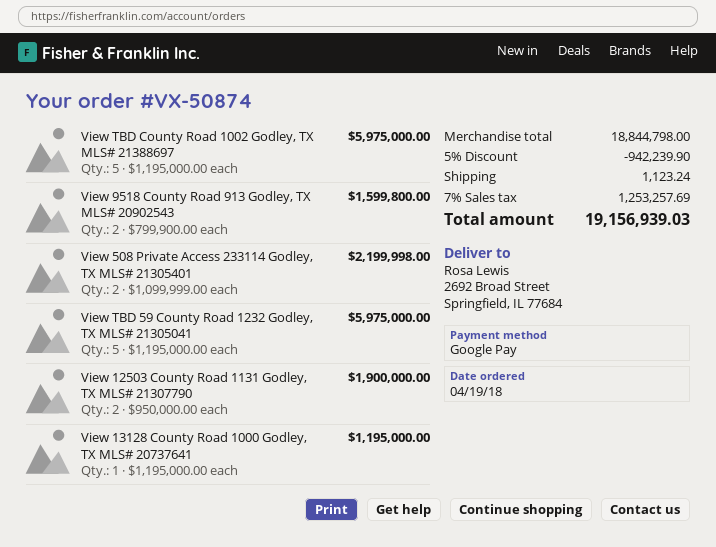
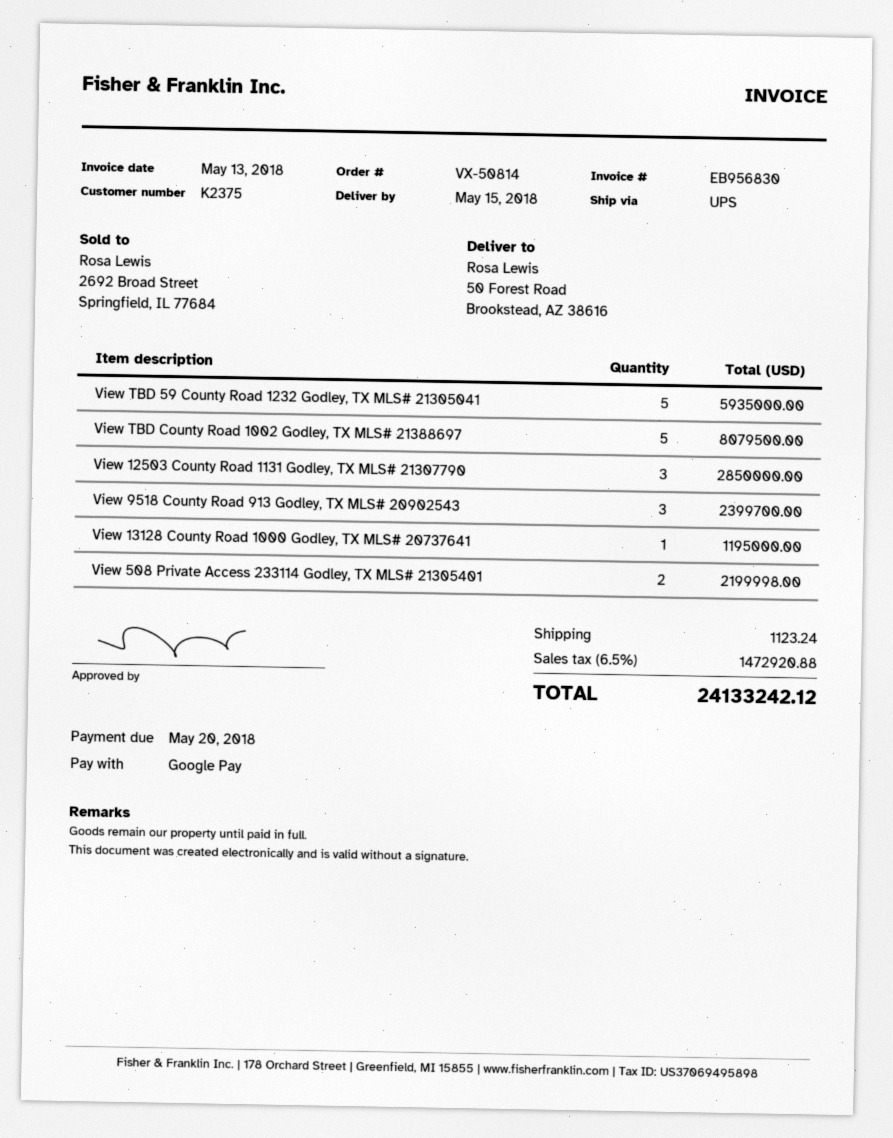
order number: VX-50874 -> VX-50814
ship to: 2692 Broad Street, Springfield, IL 77684 -> 50 Forest Road, Brookstead, AZ 38616
View TBD County Road 1002 Godley, TX MLS# 21388697: 5 for 5975000.00 -> 5 for 8079500.00
View 9518 County Road 913 Godley, TX MLS# 20902543: 2 for 1599800.00 -> 3 for 2399700.00
View TBD 59 County Road 1232 Godley, TX MLS# 21305041: 5 for 5975000.00 -> 5 for 5935000.00
View 12503 County Road 1131 Godley, TX MLS# 21307790: 2 for 1900000.00 -> 3 for 2850000.00
discount: 5% = 942239.90 -> none
tax: 7% = 1253257.69 -> 6.5% = 1472920.88
total: 19156939.03 -> 24133242.12

